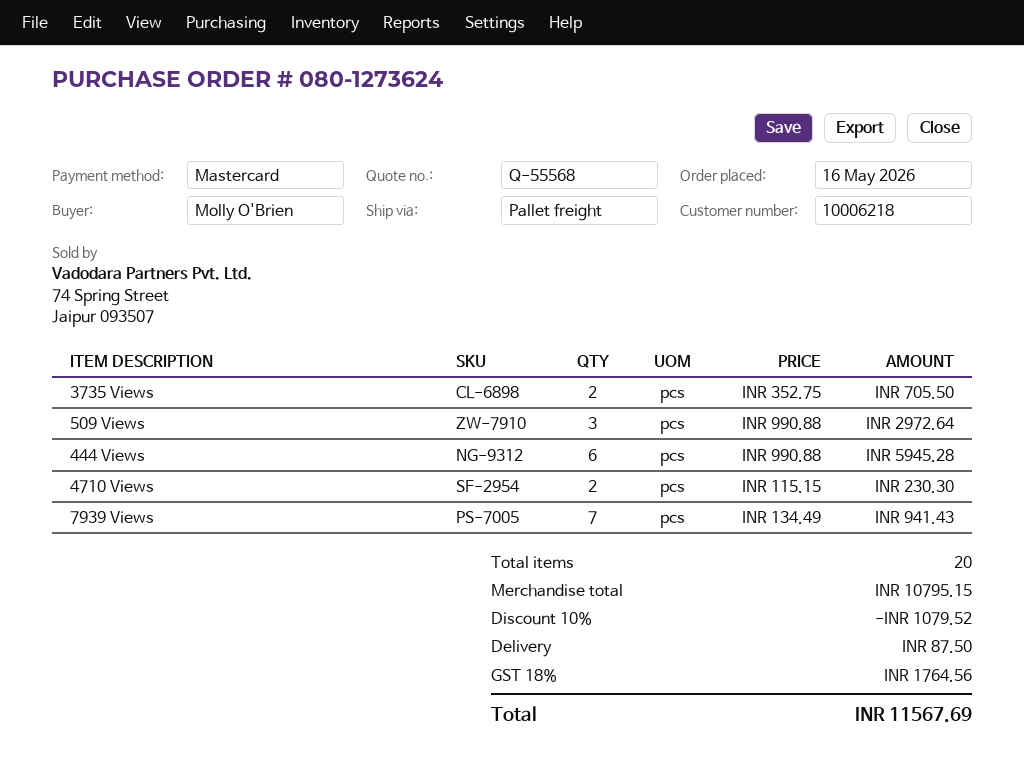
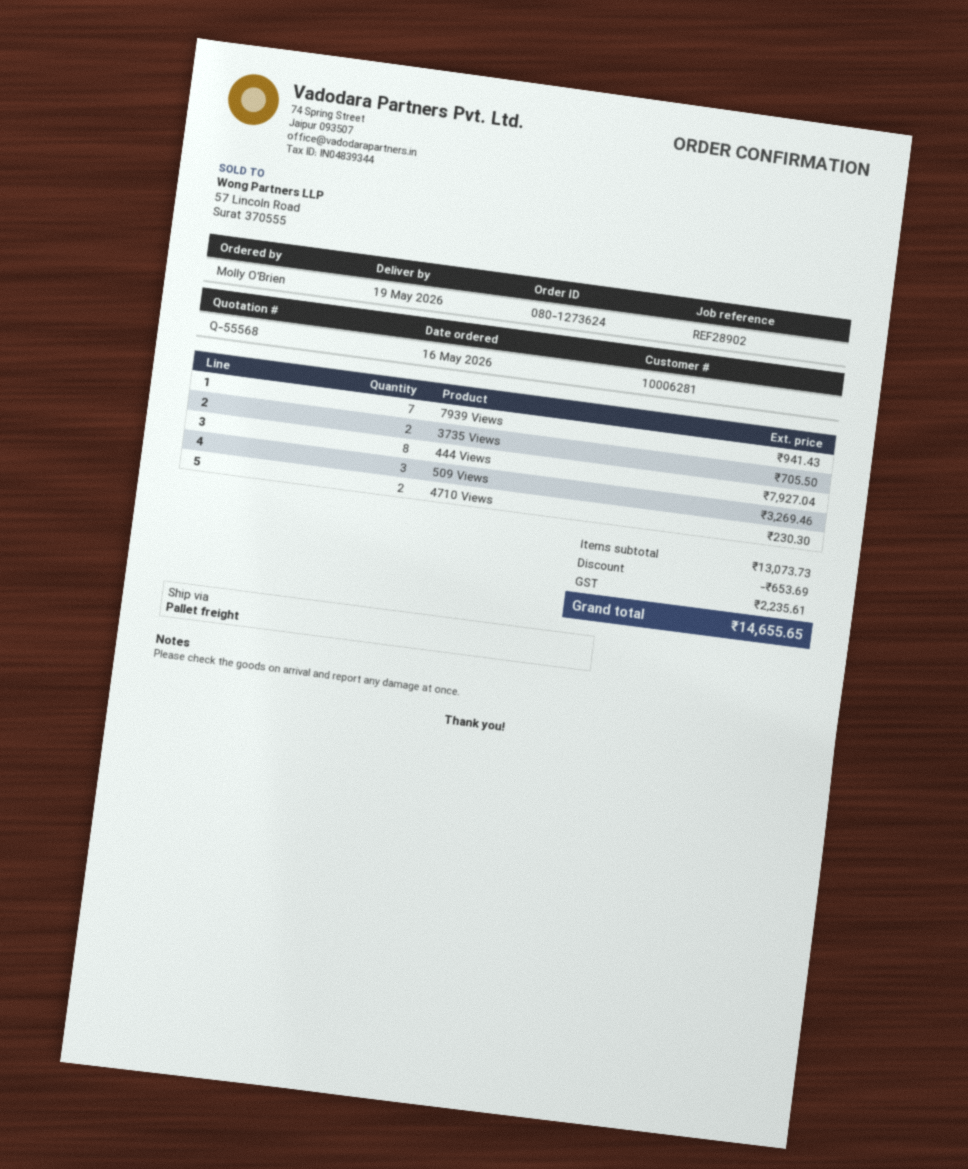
customer number: 10006218 -> 10006281
509 Views: 3 for 2972.64 -> 3 for 3269.46
444 Views: 6 for 5945.28 -> 8 for 7927.04
subtotal: 10795.15 -> 13073.73
discount: 1079.52 -> 653.69
shipping: 87.50 -> none
tax: 1764.56 -> 2235.61
total: 11567.69 -> 14655.65

